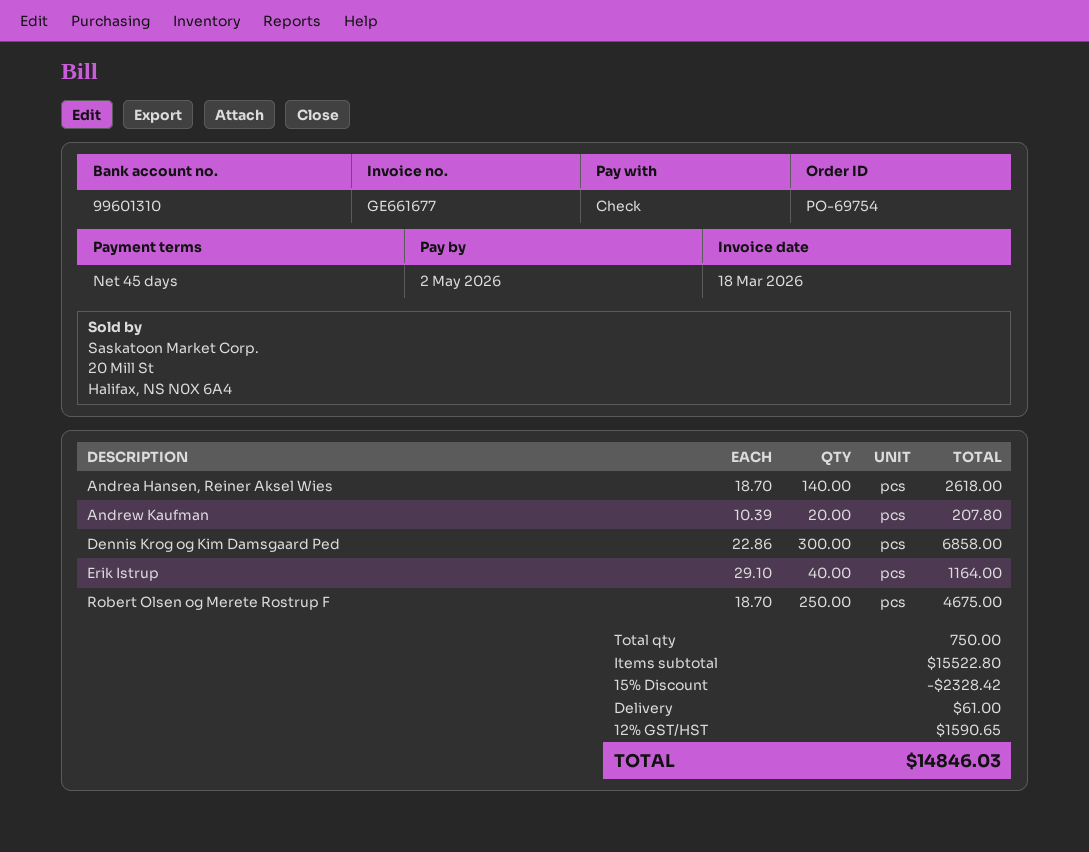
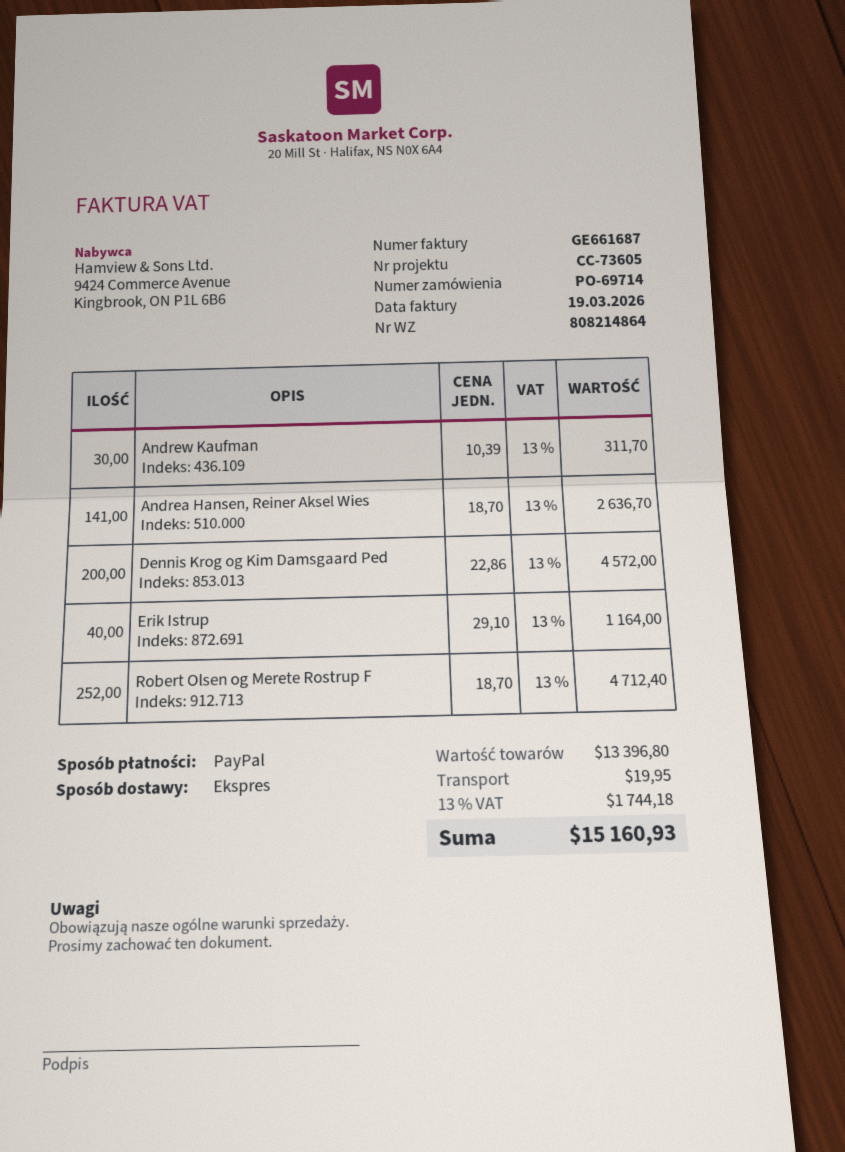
order number: PO-69754 -> PO-69714
invoice number: GE661677 -> GE661687
invoice date: 2026-03-18 -> 2026-03-19
payment method: cheque -> PayPal
Andrea Hansen, Reiner Aksel Wies: 140 x 18.70 = 2618.00 -> 141 x 18.70 = 2636.70
Andrew Kaufman: 20 x 10.39 = 207.80 -> 30 x 10.39 = 311.70
Dennis Krog og Kim Damsgaard Ped: 300 x 22.86 = 6858.00 -> 200 x 22.86 = 4572.00
Robert Olsen og Merete Rostrup F: 250 x 18.70 = 4675.00 -> 252 x 18.70 = 4712.40
subtotal: 15522.80 -> 13396.80
discount: 15% = 2328.42 -> none
shipping: 61.00 -> 19.95
tax: 12% = 1590.65 -> 13% = 1744.18
total: 14846.03 -> 15160.93

